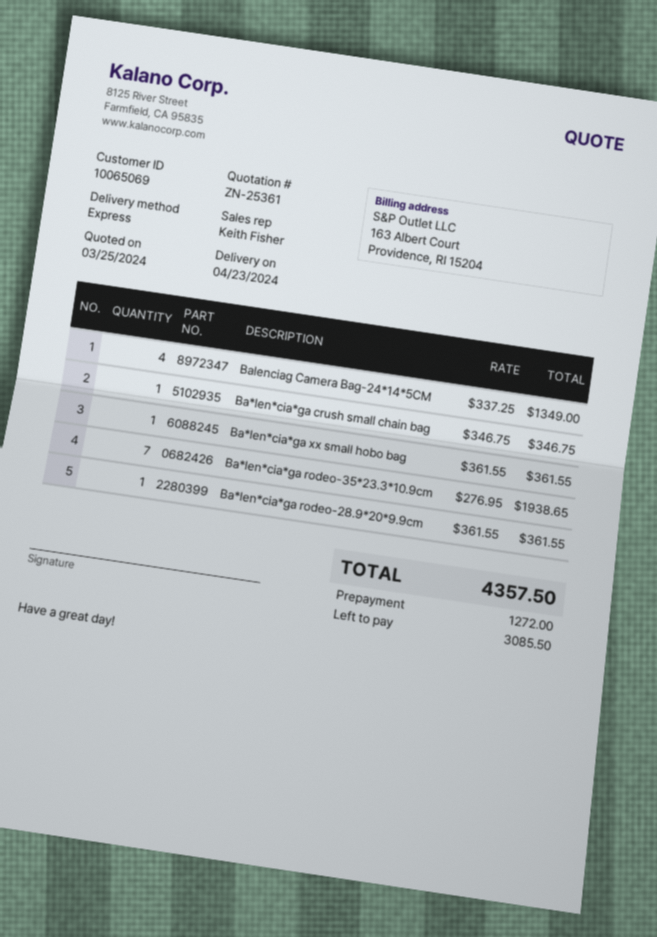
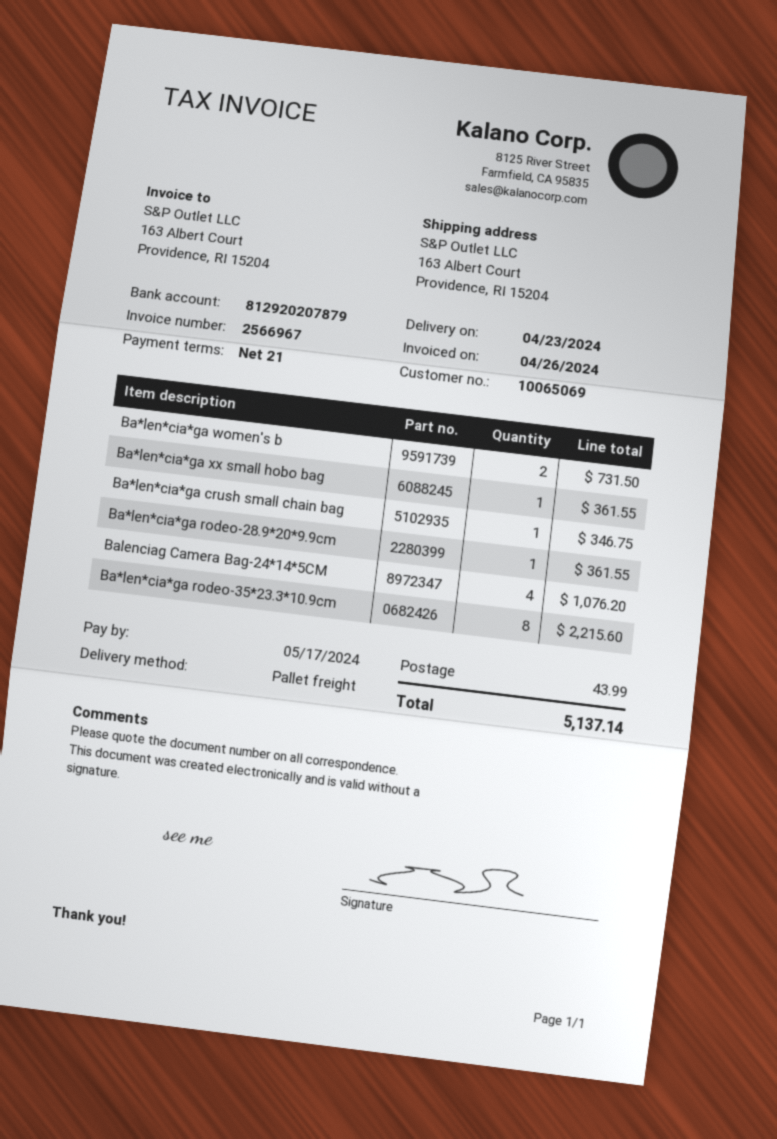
shipping method: express -> pallet freight
Balenciag Camera Bag-24*14*5CM: 4 for 1349.00 -> 4 for 1076.20
Ba*len*cia*ga rodeo-35*23.3*10.9cm: 7 for 1938.65 -> 8 for 2215.60
Ba*len*cia*ga women's b: none -> 2 for 731.50
shipping: none -> 43.99
total: 4357.50 -> 5137.14

